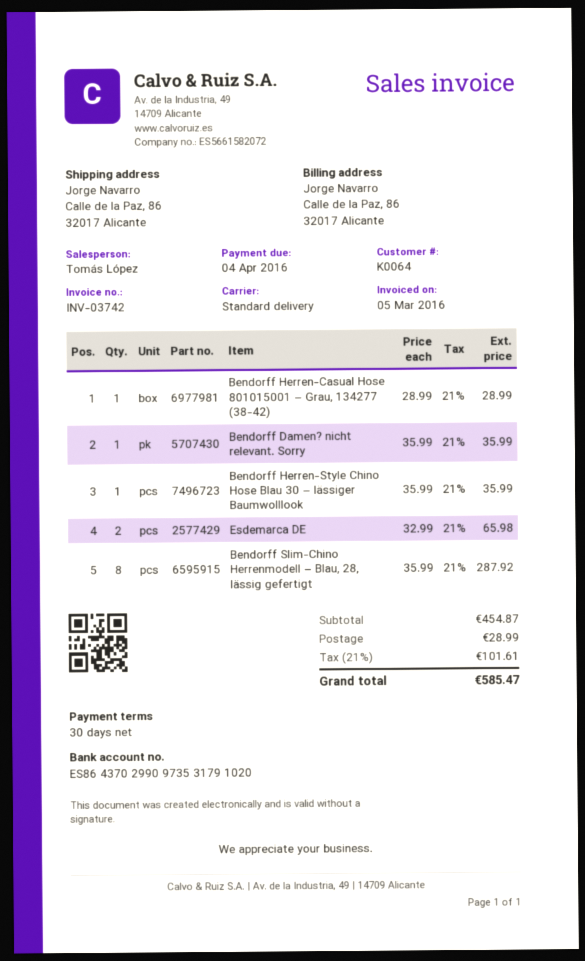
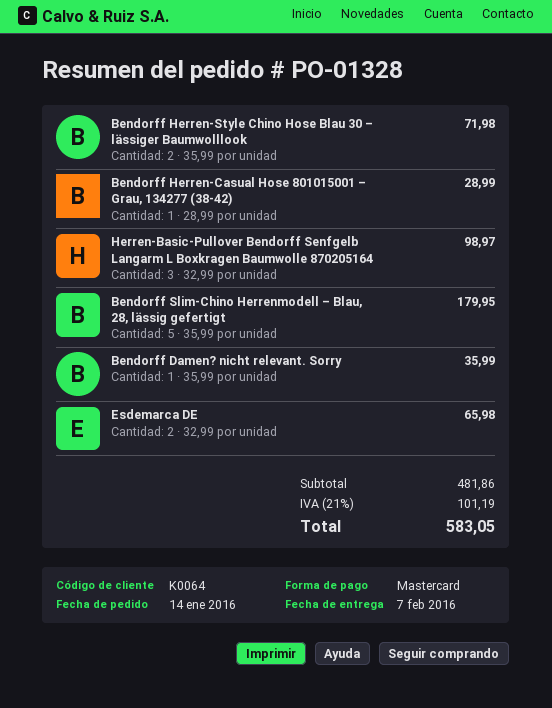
Bendorff Herren-Style Chino Hose Blau 30 – lässiger Baumwolllook: 1 x 35.99 = 35.99 -> 2 x 35.99 = 71.98
Bendorff Slim-Chino Herrenmodell – Blau, 28, lässig gefertigt: 8 x 35.99 = 287.92 -> 5 x 35.99 = 179.95
Herren‑Basic‑Pullover Bendorff Senfgelb Langarm L Boxkragen Baumwolle 870205164: none -> 3 x 32.99 = 98.97
subtotal: 454.87 -> 481.86
shipping: 28.99 -> none
tax: 21% = 101.61 -> 21% = 101.19
total: 585.47 -> 583.05

